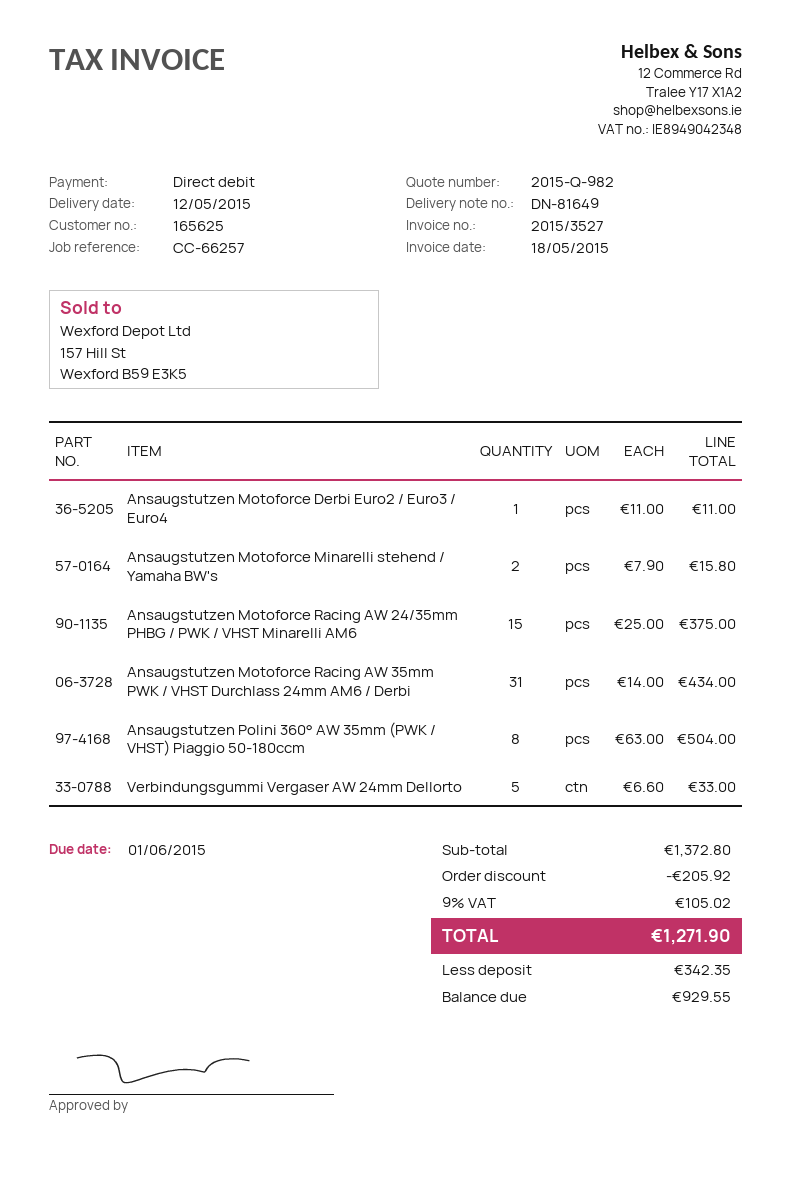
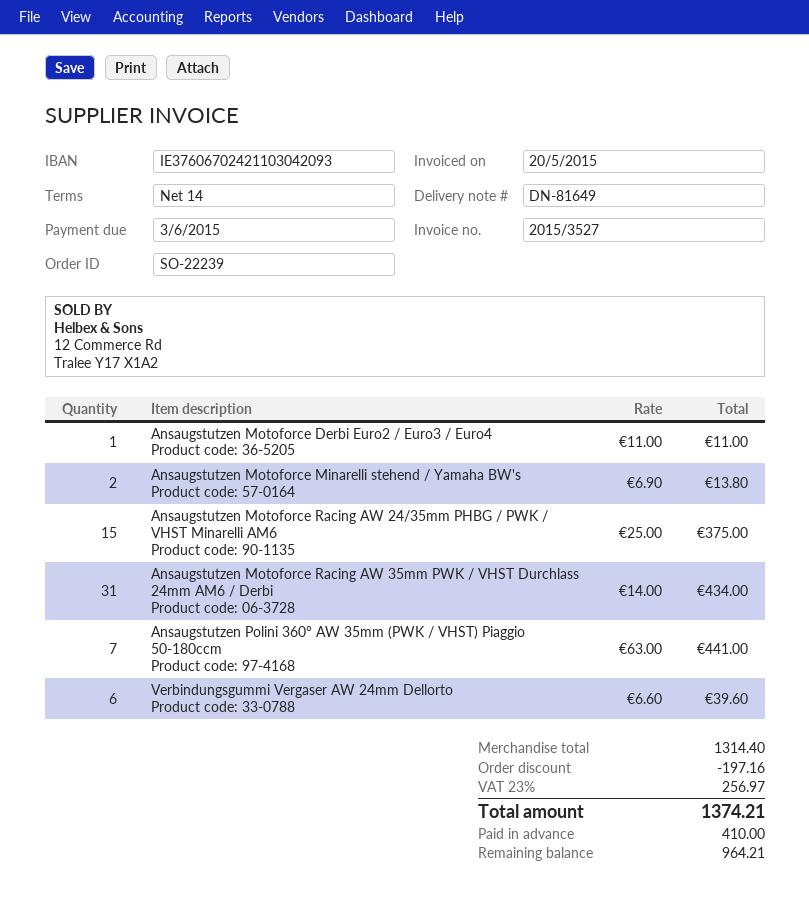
invoice date: 2015-05-18 -> 2015-05-20
due date: 2015-06-01 -> 2015-06-03
Ansaugstutzen Motoforce Minarelli stehend / Yamaha BW's: 2 x 7.90 = 15.80 -> 2 x 6.90 = 13.80
Ansaugstutzen Polini 360° AW 35mm (PWK / VHST) Piaggio 50-180ccm: 8 x 63.00 = 504.00 -> 7 x 63.00 = 441.00
Verbindungsgummi Vergaser AW 24mm Dellorto: 5 x 6.60 = 33.00 -> 6 x 6.60 = 39.60
subtotal: 1372.80 -> 1314.40
discount: 205.92 -> 197.16
tax: 9% = 105.02 -> 23% = 256.97
total: 1271.90 -> 1374.21
deposit: 342.35 -> 410.00
balance: 929.55 -> 964.21

